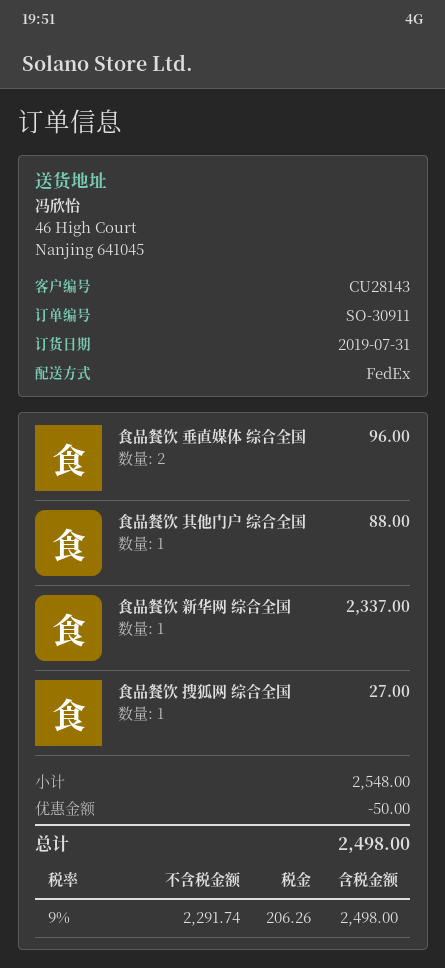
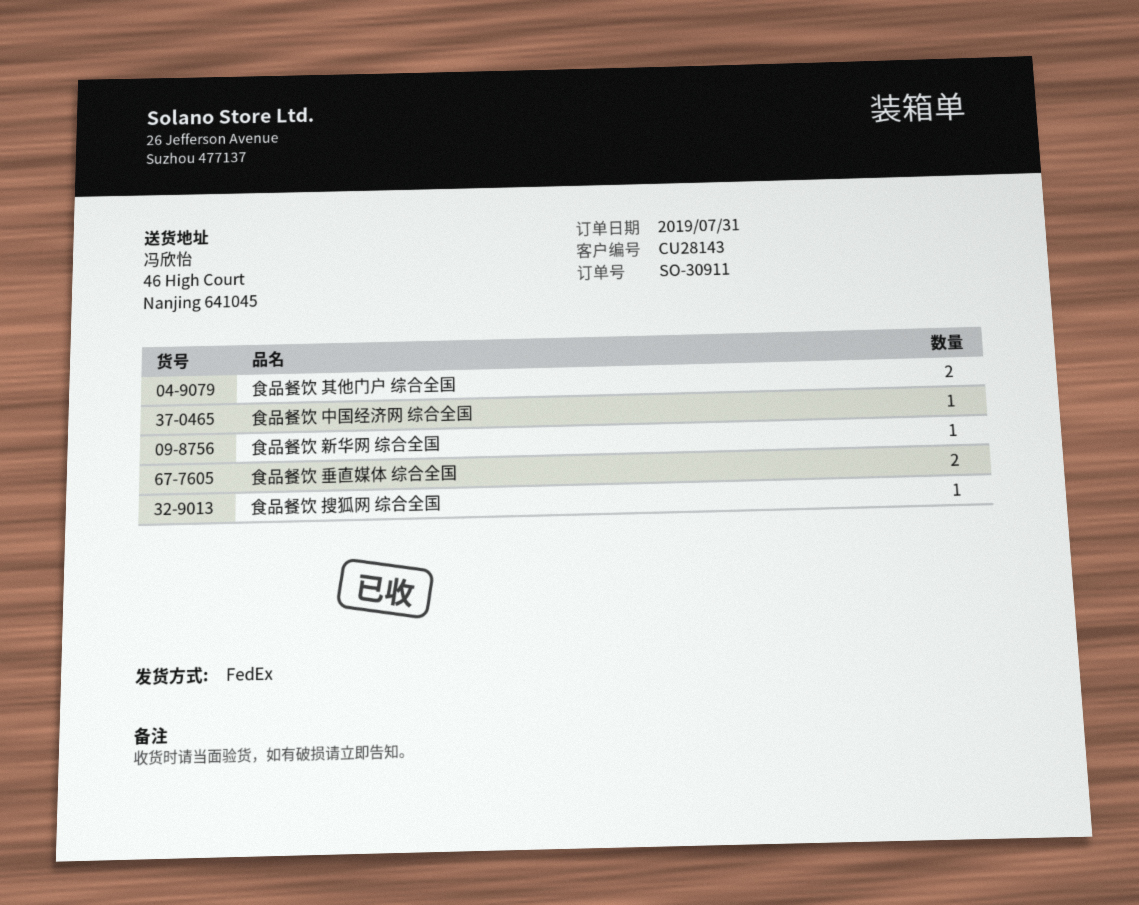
食品餐饮 其他门户 综合全国: 1 -> 2
食品餐饮 中国经济网 综合全国: none -> 1

